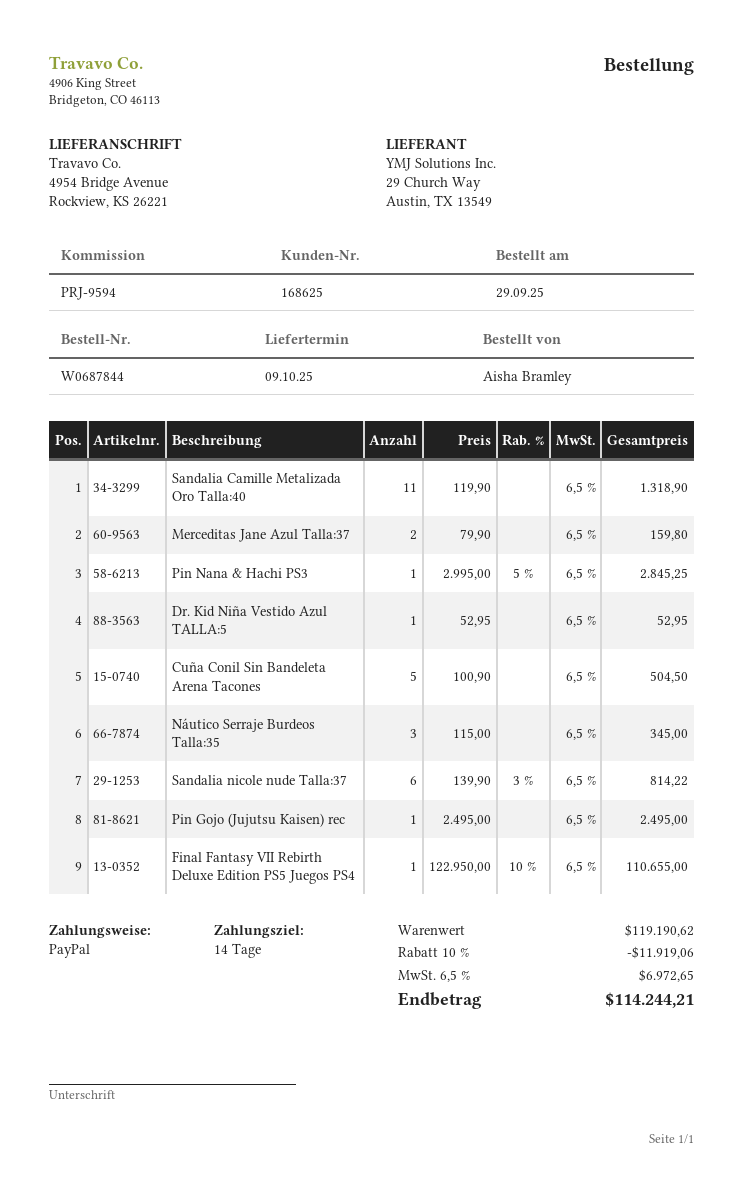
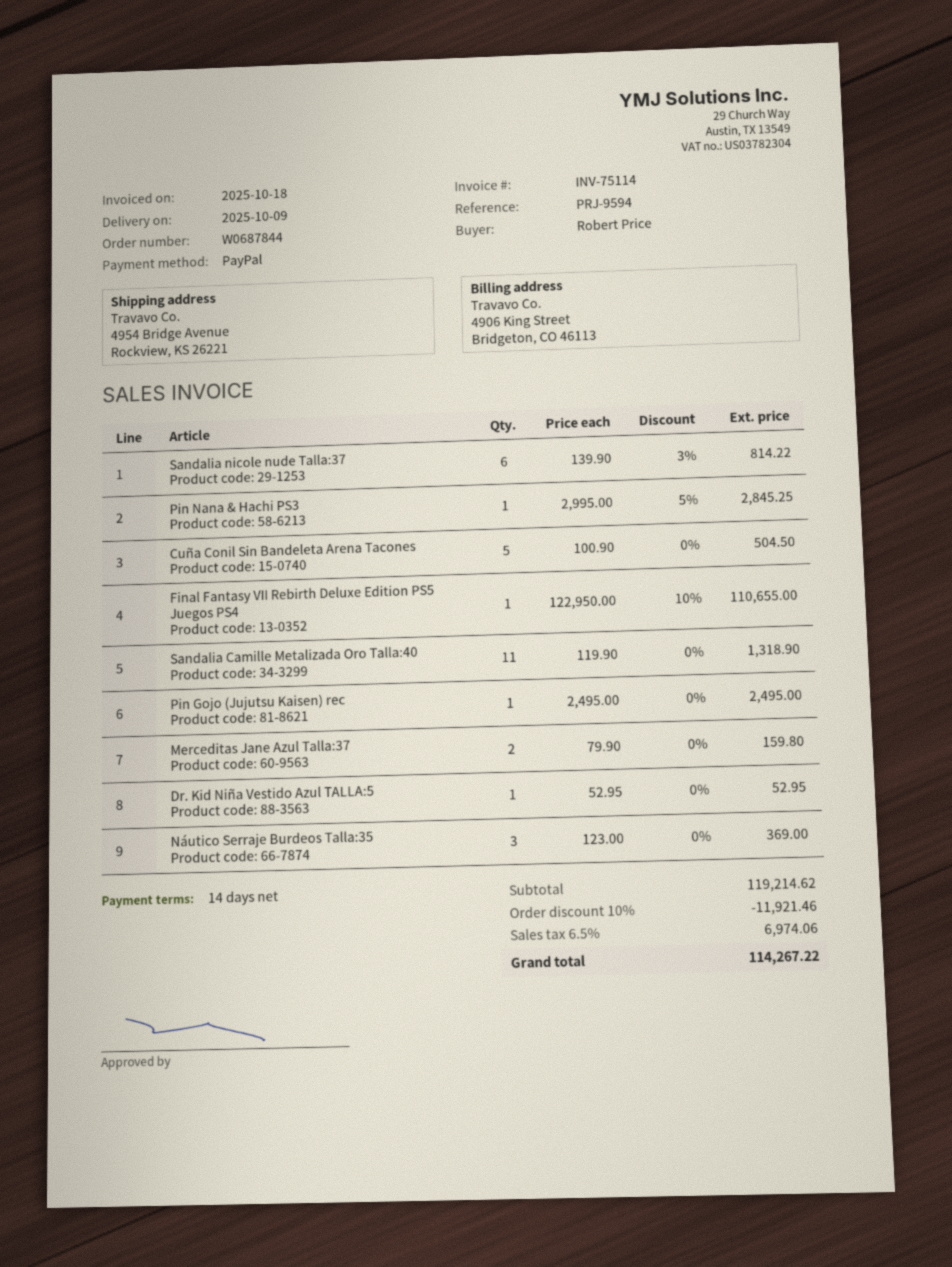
ordered by: Aisha Bramley -> Robert Price
Náutico Serraje Burdeos Talla:35: 3 x 115.00 = 345.00 -> 3 x 123.00 = 369.00
subtotal: 119190.62 -> 119214.62
discount: 10% = 11919.06 -> 10% = 11921.46
tax: 6.5% = 6972.65 -> 6.5% = 6974.06
total: 114244.21 -> 114267.22

